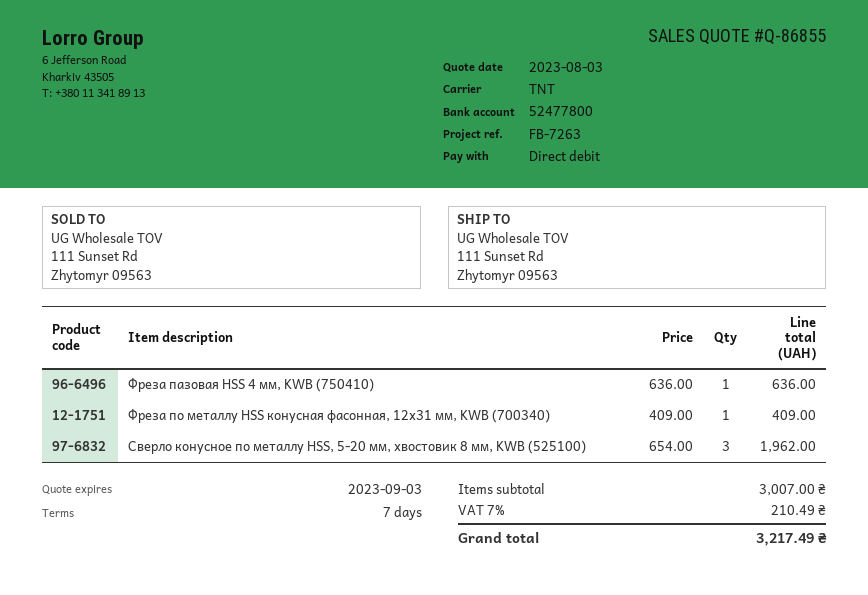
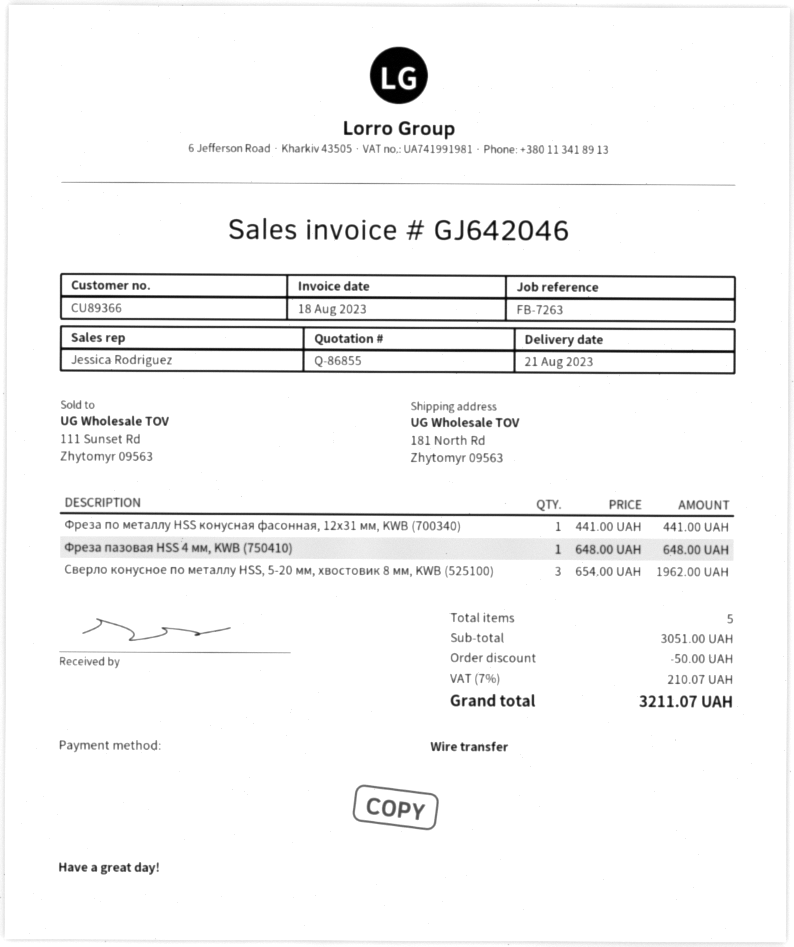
payment method: direct debit -> bank transfer
ship to: 111 Sunset Rd, Zhytomyr 09563 -> 181 North Rd, Zhytomyr 09563
Фреза пазовая HSS 4 мм, KWB (750410): 1 x 636.00 = 636.00 -> 1 x 648.00 = 648.00
Фреза по металлу HSS конусная фасонная, 12х31 мм, KWB (700340): 1 x 409.00 = 409.00 -> 1 x 441.00 = 441.00
subtotal: 3007.00 -> 3051.00
discount: none -> 50.00
tax: 7% = 210.49 -> 7% = 210.07
total: 3217.49 -> 3211.07

